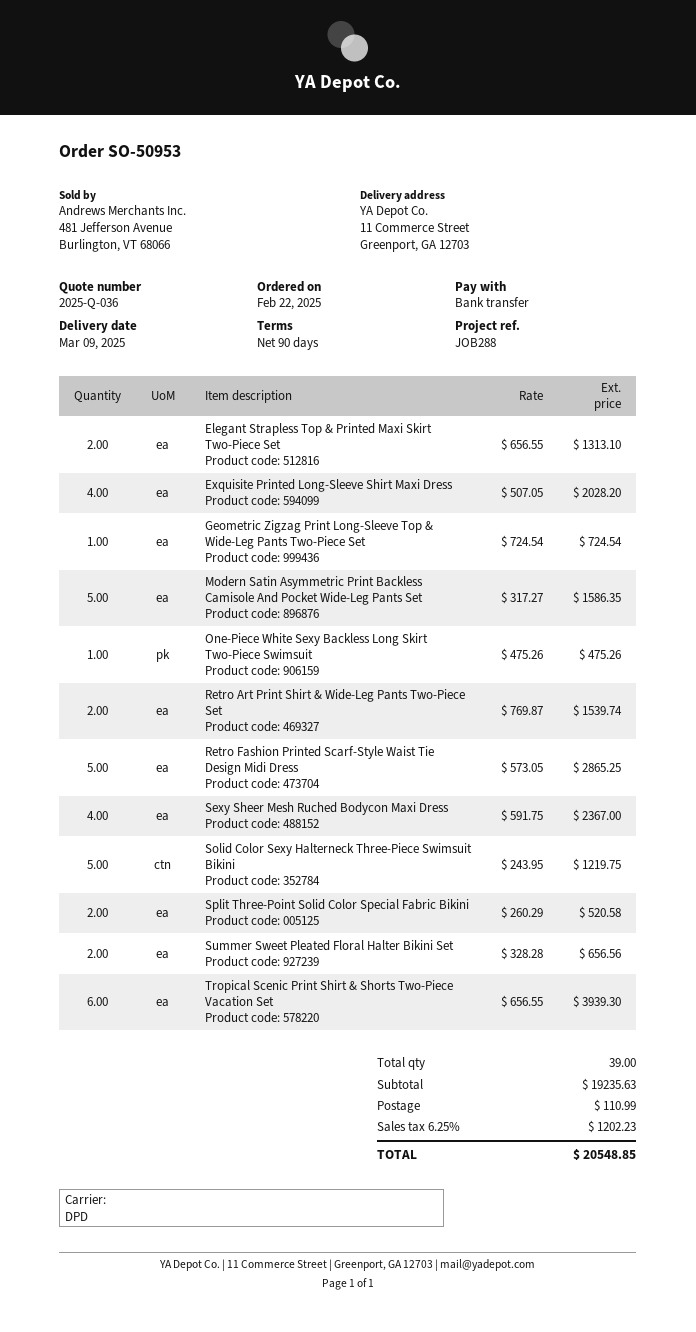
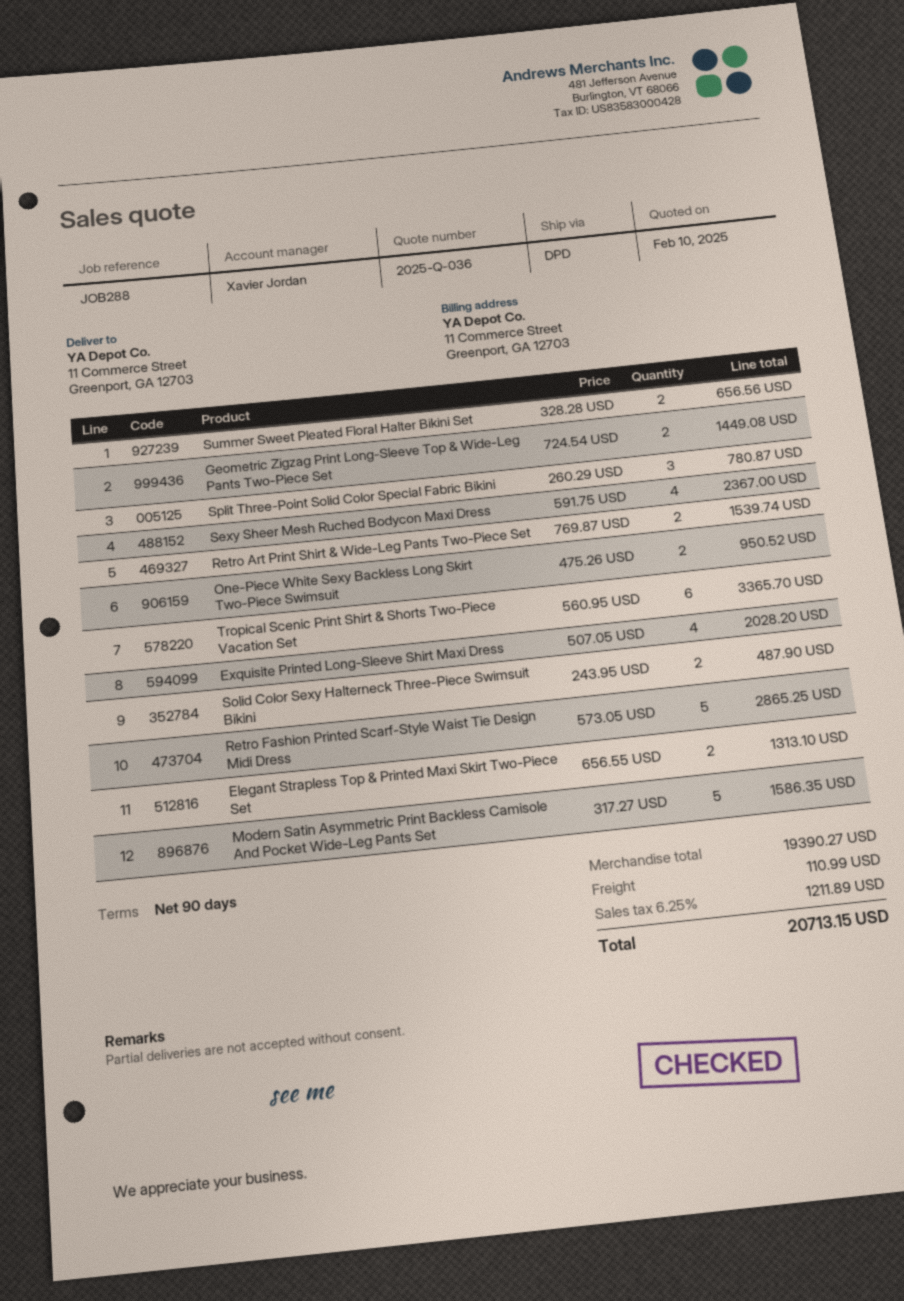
Geometric Zigzag Print Long-Sleeve Top & Wide-Leg Pants Two-Piece Set: 1 x 724.54 = 724.54 -> 2 x 724.54 = 1449.08
One-Piece White Sexy Backless Long Skirt Two-Piece Swimsuit: 1 x 475.26 = 475.26 -> 2 x 475.26 = 950.52
Solid Color Sexy Halterneck Three-Piece Swimsuit Bikini: 5 x 243.95 = 1219.75 -> 2 x 243.95 = 487.90
Split Three-Point Solid Color Special Fabric Bikini: 2 x 260.29 = 520.58 -> 3 x 260.29 = 780.87
Tropical Scenic Print Shirt & Shorts Two-Piece Vacation Set: 6 x 656.55 = 3939.30 -> 6 x 560.95 = 3365.70
subtotal: 19235.63 -> 19390.27
tax: 6.25% = 1202.23 -> 6.25% = 1211.89
total: 20548.85 -> 20713.15

